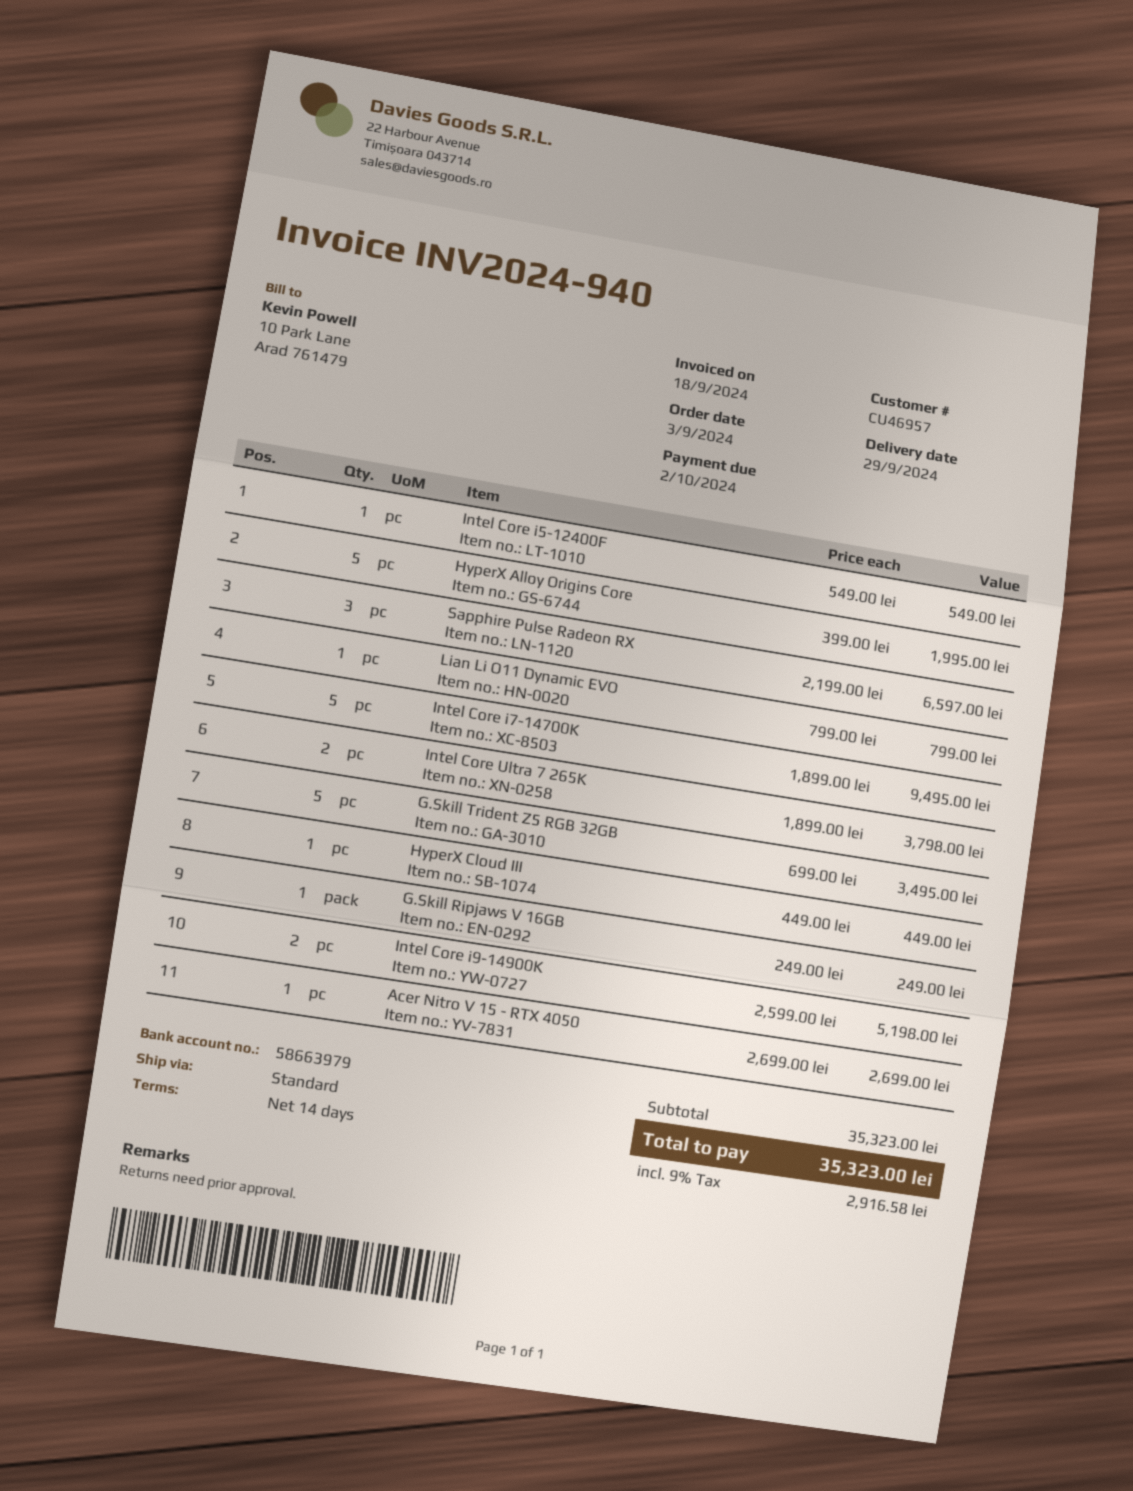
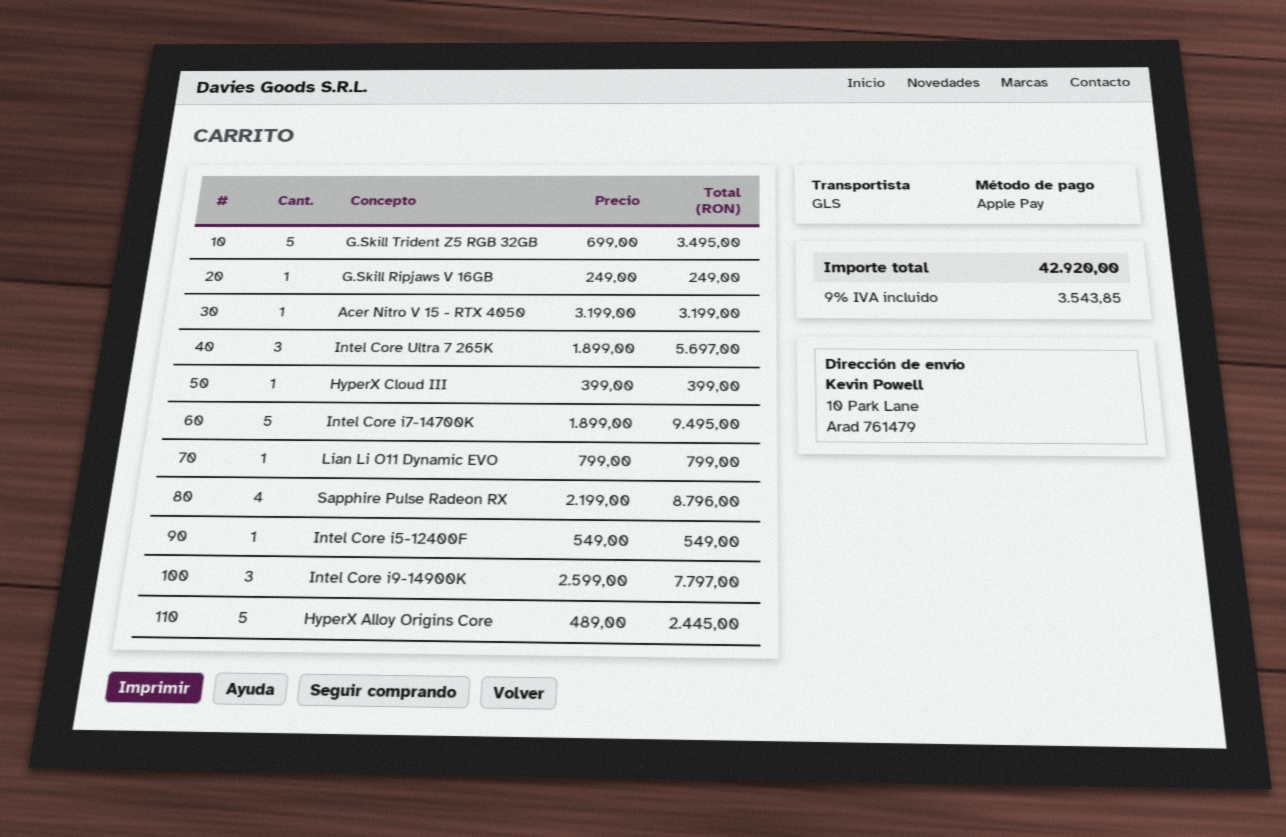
shipping method: standard -> GLS
HyperX Alloy Origins Core: 5 x 399.00 = 1995.00 -> 5 x 489.00 = 2445.00
Sapphire Pulse Radeon RX: 3 x 2199.00 = 6597.00 -> 4 x 2199.00 = 8796.00
Intel Core Ultra 7 265K: 2 x 1899.00 = 3798.00 -> 3 x 1899.00 = 5697.00
HyperX Cloud III: 1 x 449.00 = 449.00 -> 1 x 399.00 = 399.00
Intel Core i9-14900K: 2 x 2599.00 = 5198.00 -> 3 x 2599.00 = 7797.00
Acer Nitro V 15 - RTX 4050: 1 x 2699.00 = 2699.00 -> 1 x 3199.00 = 3199.00
tax: 9% = 2916.58 -> 9% = 3543.85
total: 35323.00 -> 42920.00

